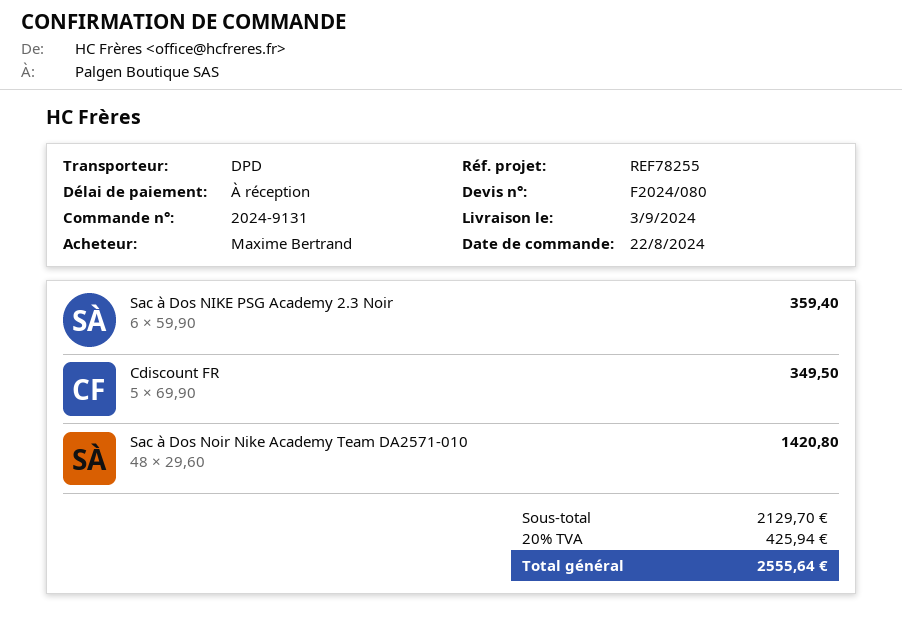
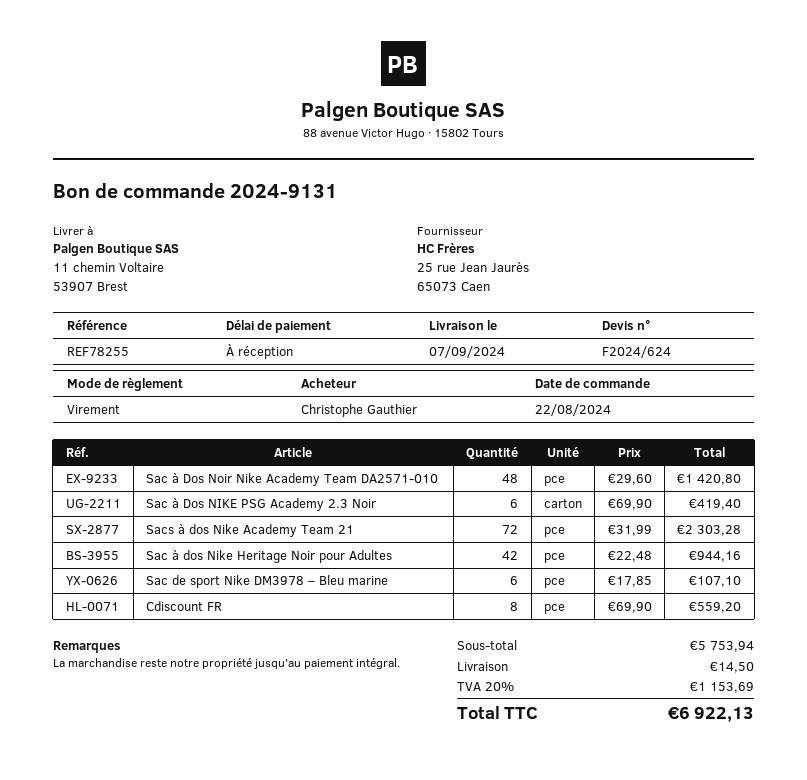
quote number: F2024/080 -> F2024/624
delivery date: 2024-09-03 -> 2024-09-07
ordered by: Maxime Bertrand -> Christophe Gauthier
Sac à Dos NIKE PSG Academy 2.3 Noir: 6 x 59.90 = 359.40 -> 6 x 69.90 = 419.40
Cdiscount FR: 5 x 69.90 = 349.50 -> 8 x 69.90 = 559.20
Sacs à dos Nike Academy Team 21: none -> 72 x 31.99 = 2303.28
Sac à dos Nike Heritage Noir pour Adultes: none -> 42 x 22.48 = 944.16
Sac de sport Nike DM3978 – Bleu marine: none -> 6 x 17.85 = 107.10
subtotal: 2129.70 -> 5753.94
shipping: none -> 14.50
tax: 20% = 425.94 -> 20% = 1153.69
total: 2555.64 -> 6922.13

